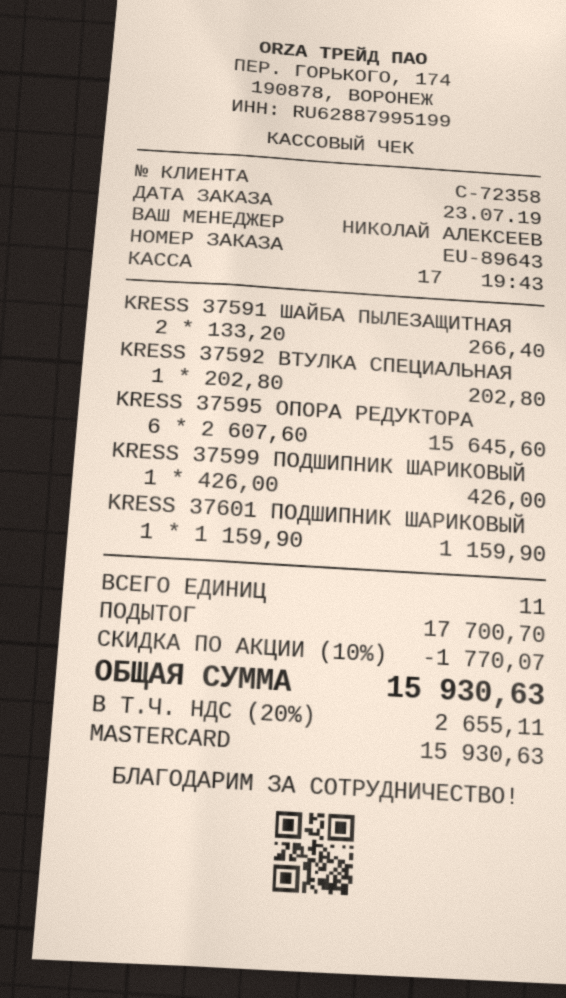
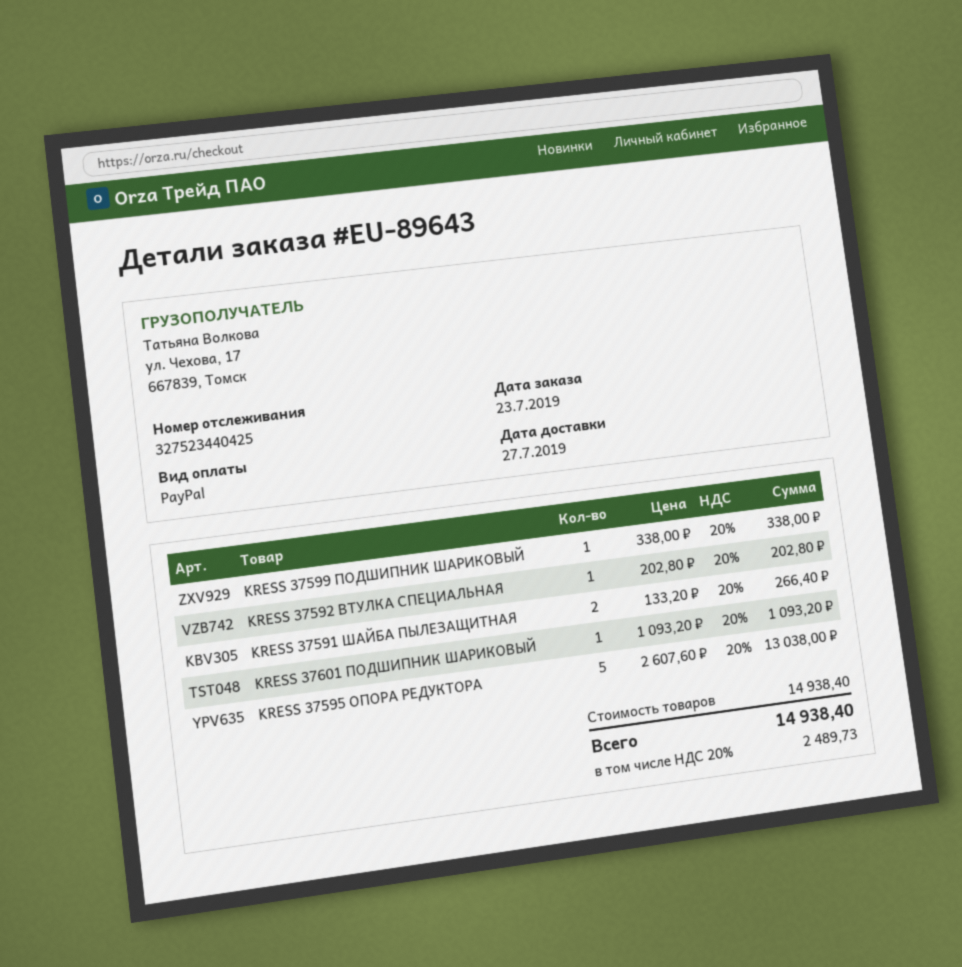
payment method: Mastercard -> PayPal
KRESS 37595 ОПОРА РЕДУКТОРА: 6 x 2607.60 = 15645.60 -> 5 x 2607.60 = 13038.00
KRESS 37599 ПОДШИПНИК ШАРИКОВЫЙ: 1 x 426.00 = 426.00 -> 1 x 338.00 = 338.00
KRESS 37601 ПОДШИПНИК ШАРИКОВЫЙ: 1 x 1159.90 = 1159.90 -> 1 x 1093.20 = 1093.20
subtotal: 17700.70 -> 14938.40
discount: 10% = 1770.07 -> none
tax: 20% = 2655.11 -> 20% = 2489.73
total: 15930.63 -> 14938.40

